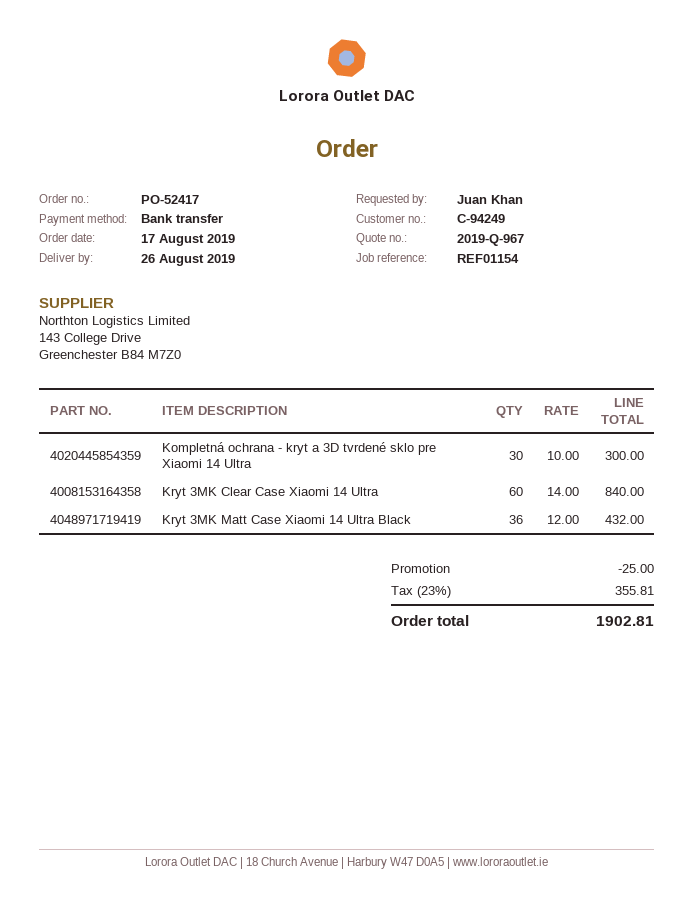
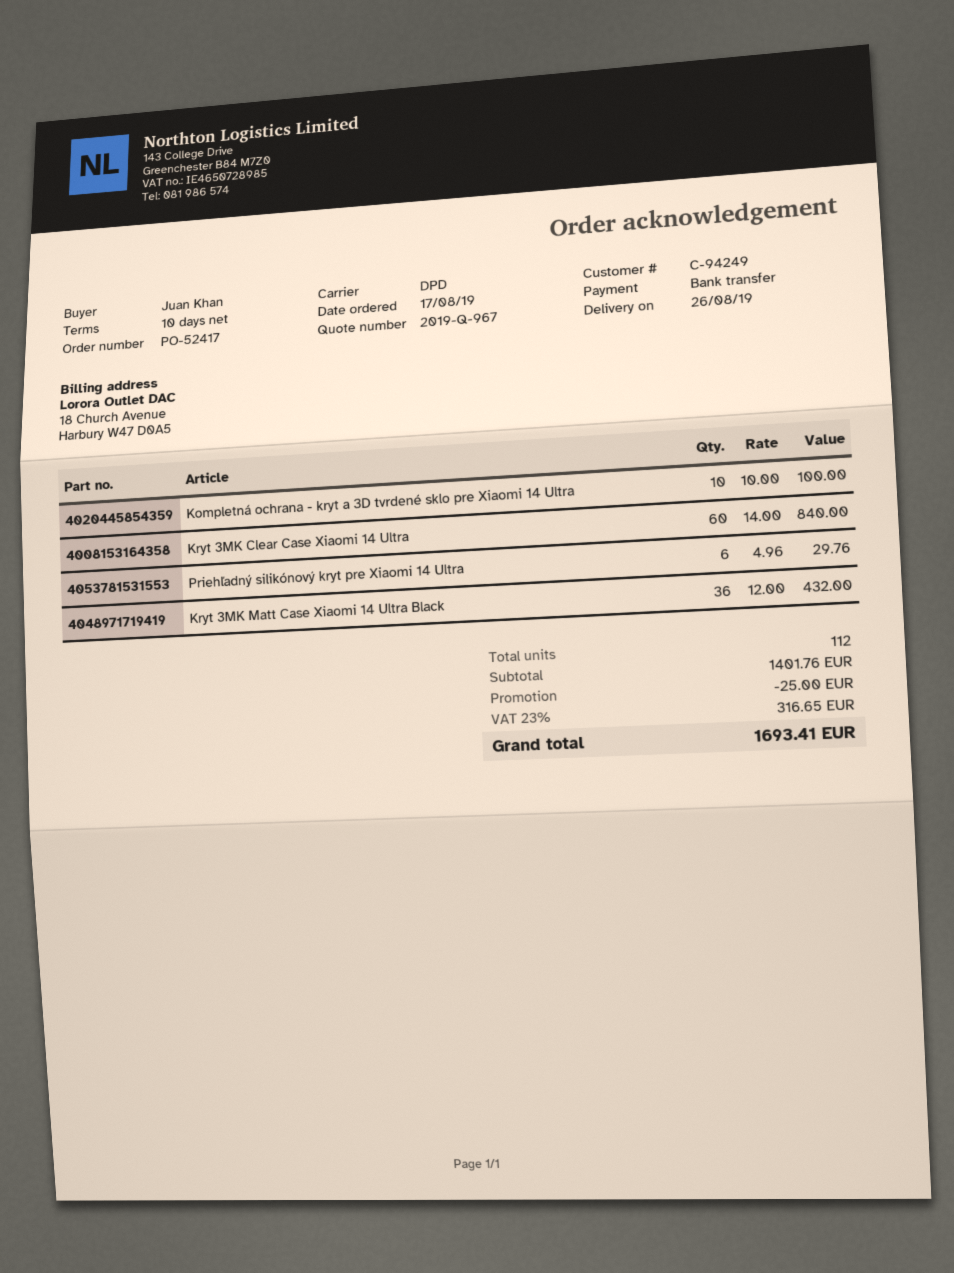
Kompletná ochrana - kryt a 3D tvrdené sklo pre Xiaomi 14 Ultra: 30 x 10.00 = 300.00 -> 10 x 10.00 = 100.00
Priehľadný silikónový kryt pre Xiaomi 14 Ultra: none -> 6 x 4.96 = 29.76
tax: 23% = 355.81 -> 23% = 316.65
total: 1902.81 -> 1693.41

